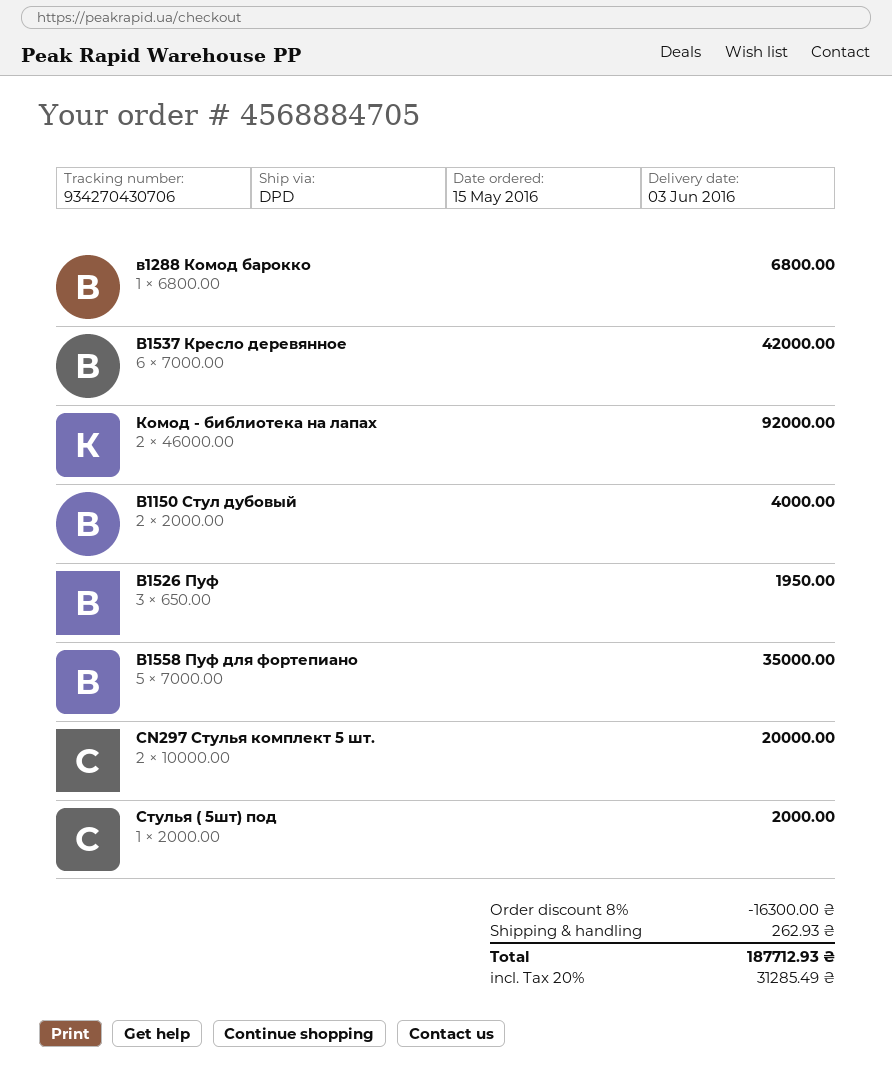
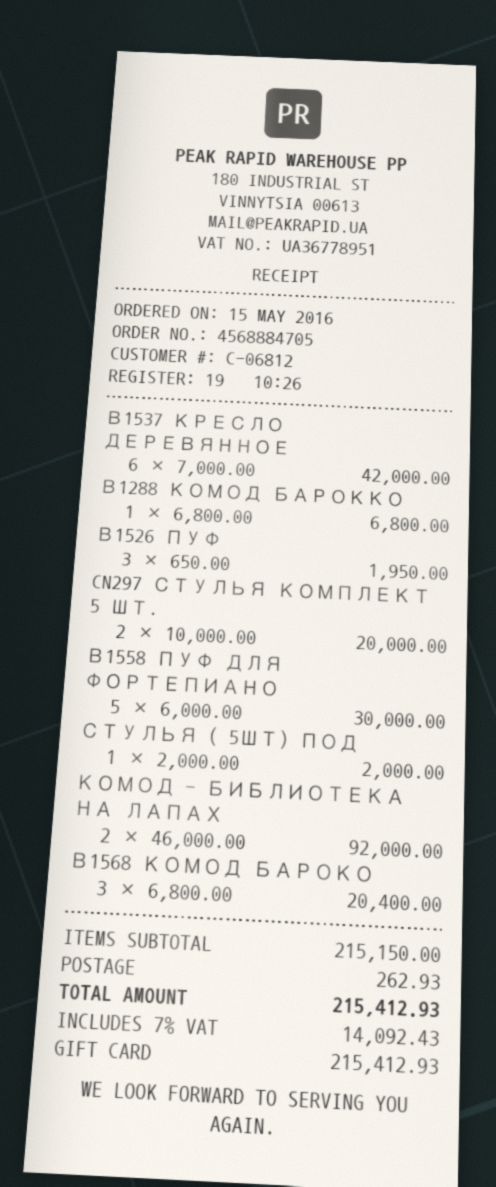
В1150 Стул дубовый: 2 x 2000.00 = 4000.00 -> none
В1558 Пуф для фортепиано: 5 x 7000.00 = 35000.00 -> 5 x 6000.00 = 30000.00
В1568 КОМОД БАРОКО: none -> 3 x 6800.00 = 20400.00
discount: 8% = 16300.00 -> none
tax: 20% = 31285.49 -> 7% = 14092.43
total: 187712.93 -> 215412.93

